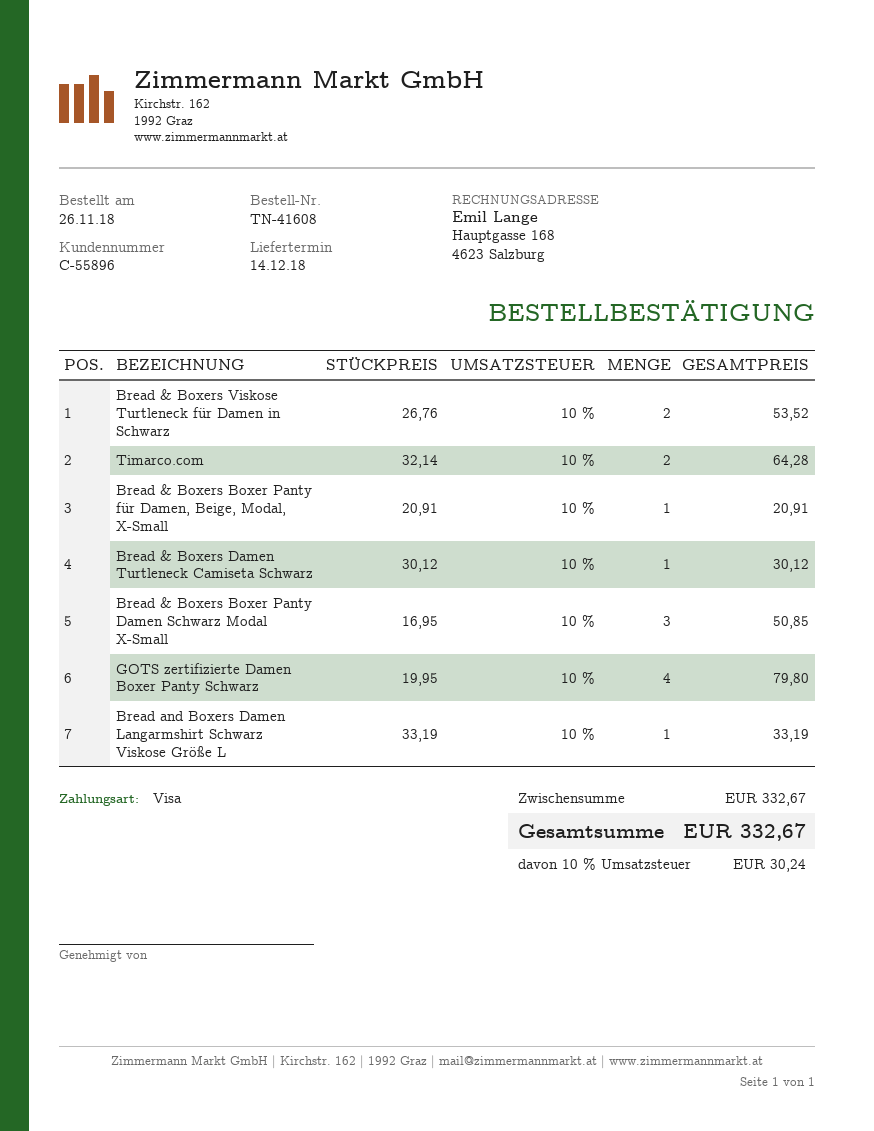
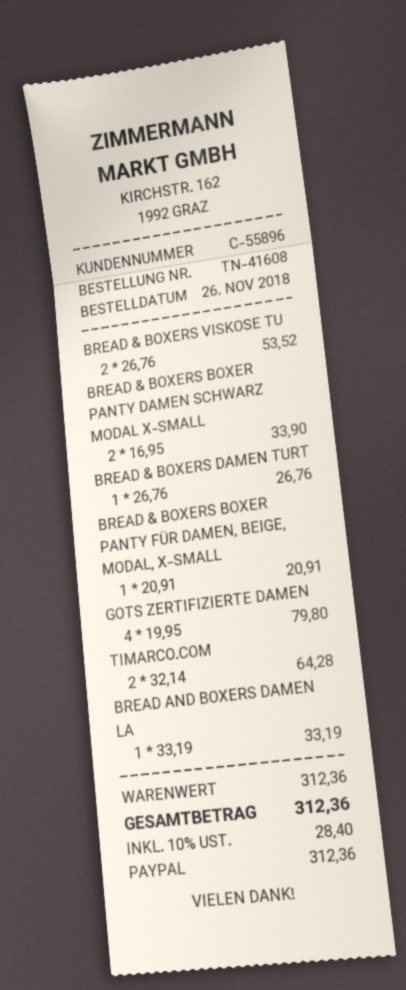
payment method: Visa -> PayPal
Bread & Boxers Damen Turtleneck Camiseta Schwarz: 1 x 30.12 = 30.12 -> 1 x 26.76 = 26.76
Bread & Boxers Boxer Panty Damen Schwarz Modal X-Small: 3 x 16.95 = 50.85 -> 2 x 16.95 = 33.90
subtotal: 332.67 -> 312.36
tax: 10% = 30.24 -> 10% = 28.40
total: 332.67 -> 312.36

